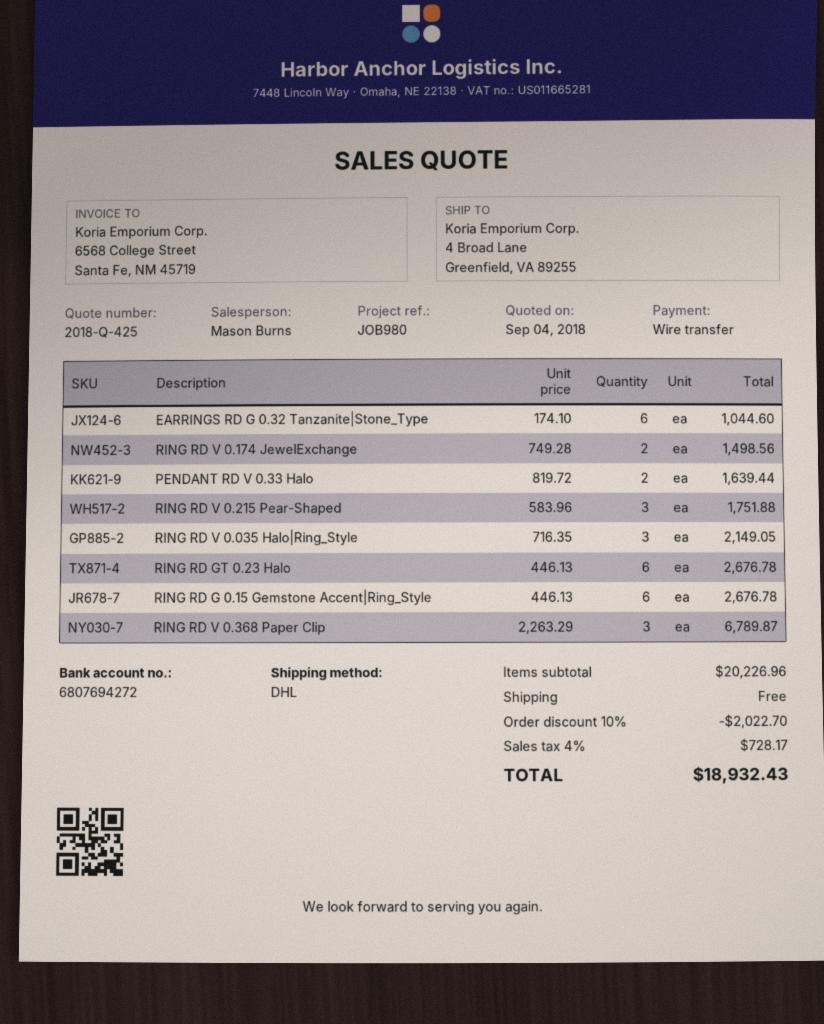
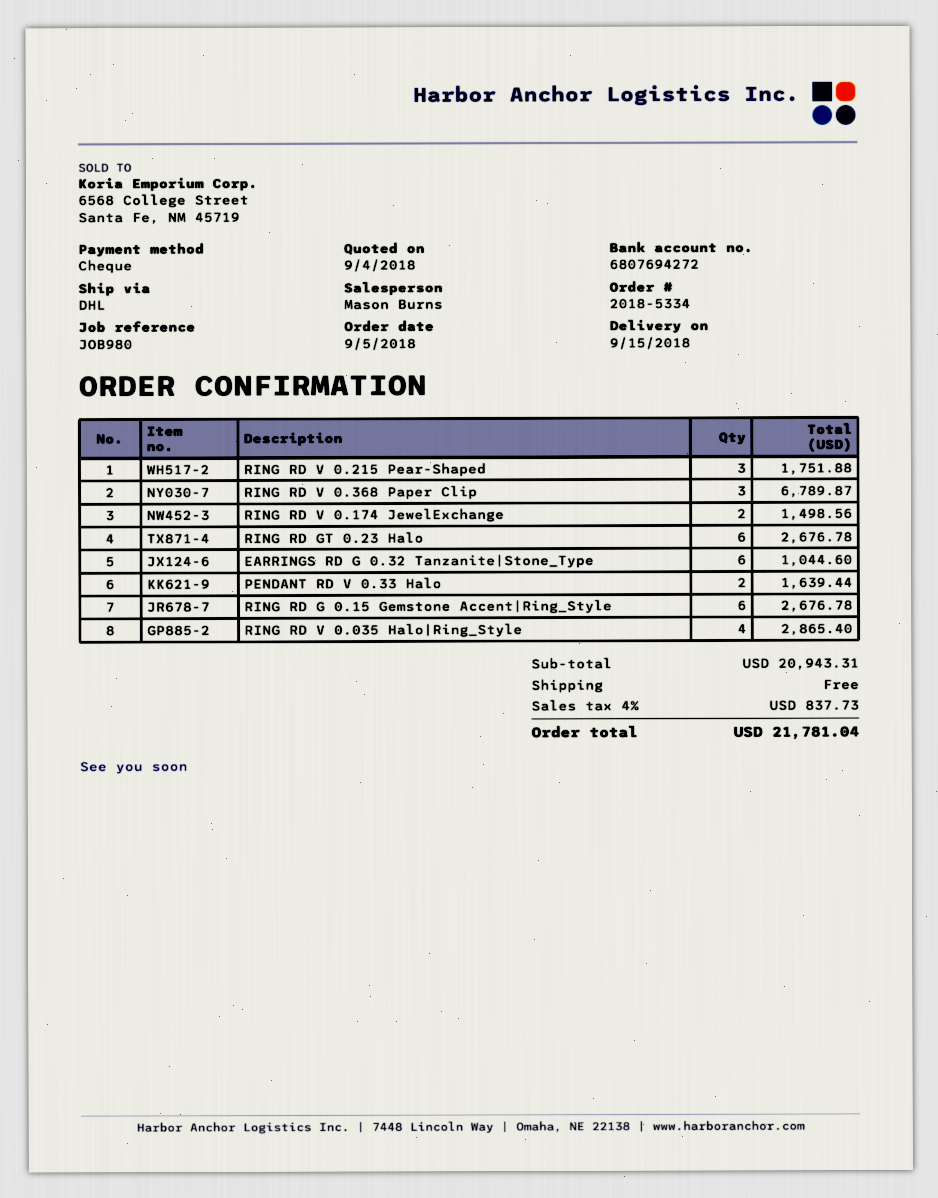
payment method: bank transfer -> cheque
RING RD V 0.035 Halo|Ring_Style: 3 for 2149.05 -> 4 for 2865.40
subtotal: 20226.96 -> 20943.31
discount: 10% = 2022.70 -> none
tax: 4% = 728.17 -> 4% = 837.73
total: 18932.43 -> 21781.04

